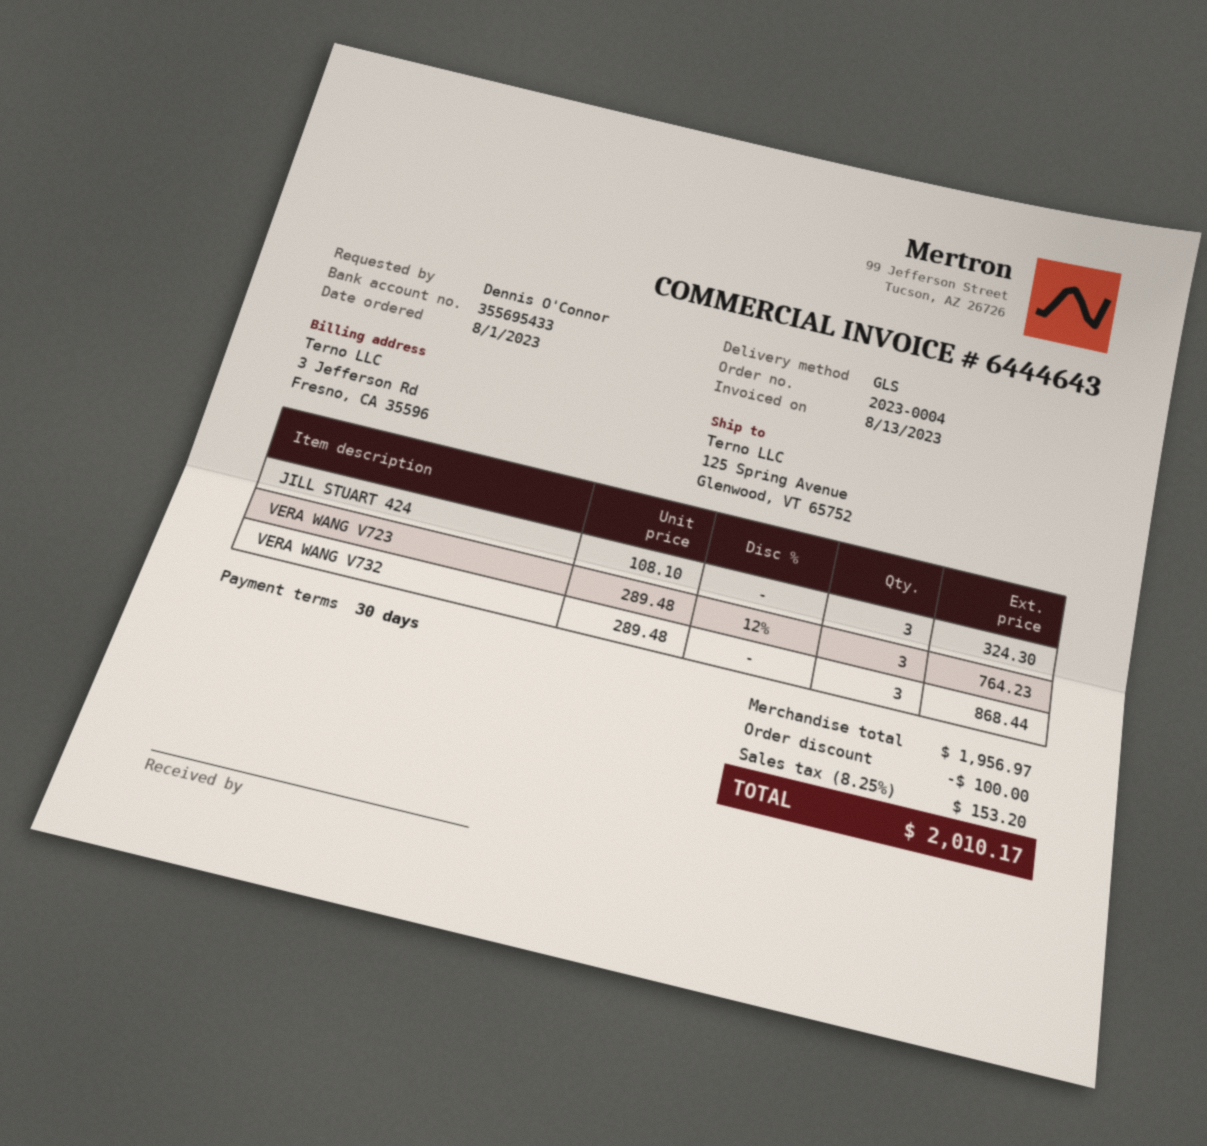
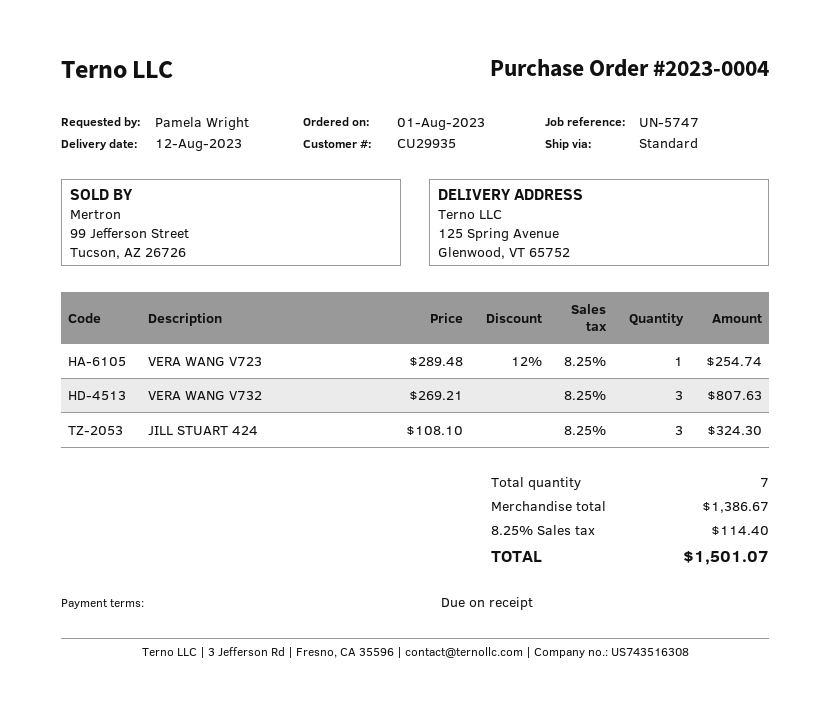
payment terms: 30 days -> on receipt
ordered by: Dennis O'Connor -> Pamela Wright
shipping method: GLS -> standard
VERA WANG V723: 3 x 289.48 - 12% = 764.23 -> 1 x 289.48 - 12% = 254.74
VERA WANG V732: 3 x 289.48 = 868.44 -> 3 x 269.21 = 807.63
subtotal: 1956.97 -> 1386.67
discount: 100.00 -> none
tax: 8.25% = 153.20 -> 8.25% = 114.40
total: 2010.17 -> 1501.07

